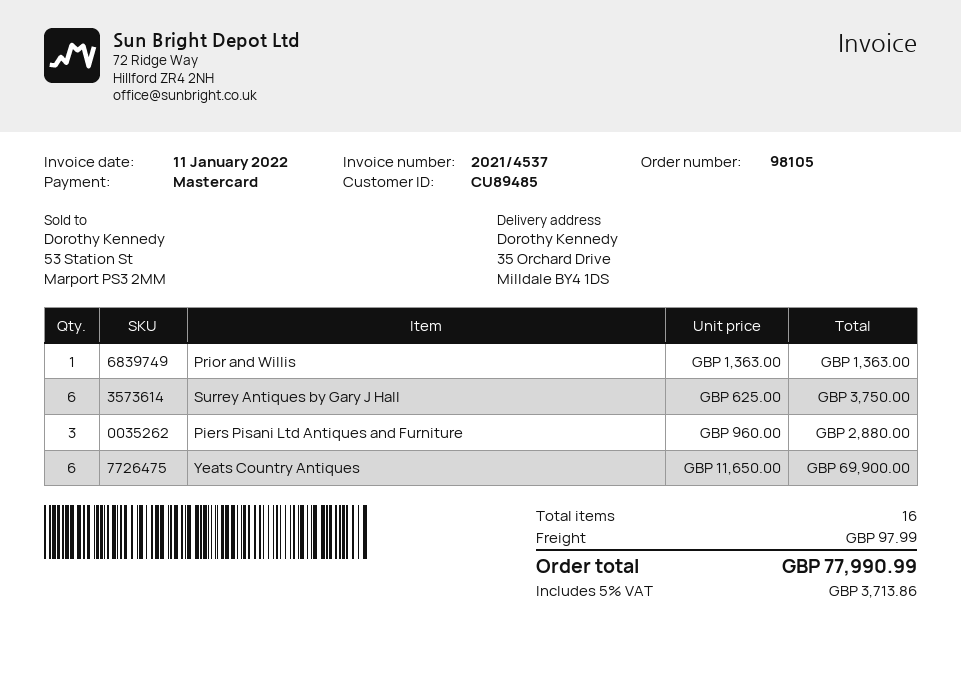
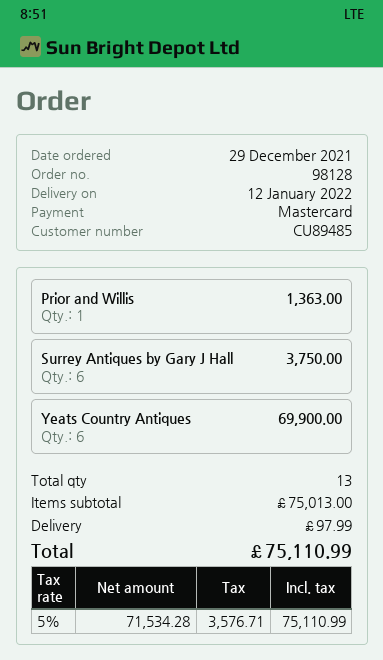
order number: 98105 -> 98128
Piers Pisani Ltd Antiques and Furniture: 3 for 2880.00 -> none
total quantity: 16 -> 13
tax: 5% = 3713.86 -> 5% = 3576.71
total: 77990.99 -> 75110.99

